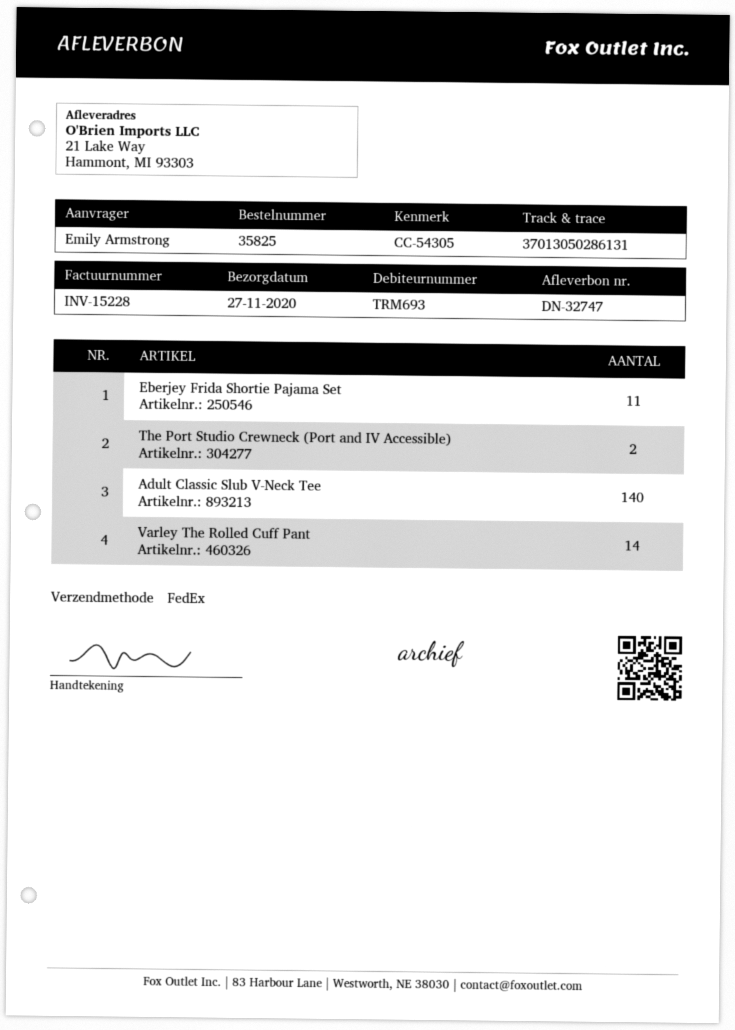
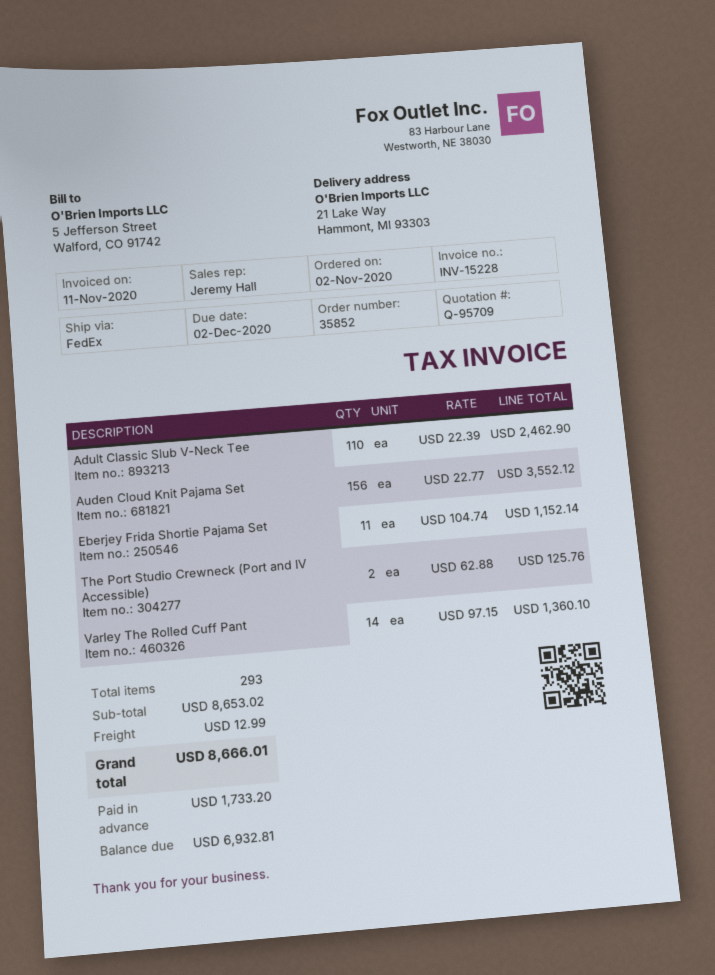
order number: 35825 -> 35852
Adult Classic Slub V-Neck Tee: 140 -> 110
Auden Cloud Knit Pajama Set: none -> 156

